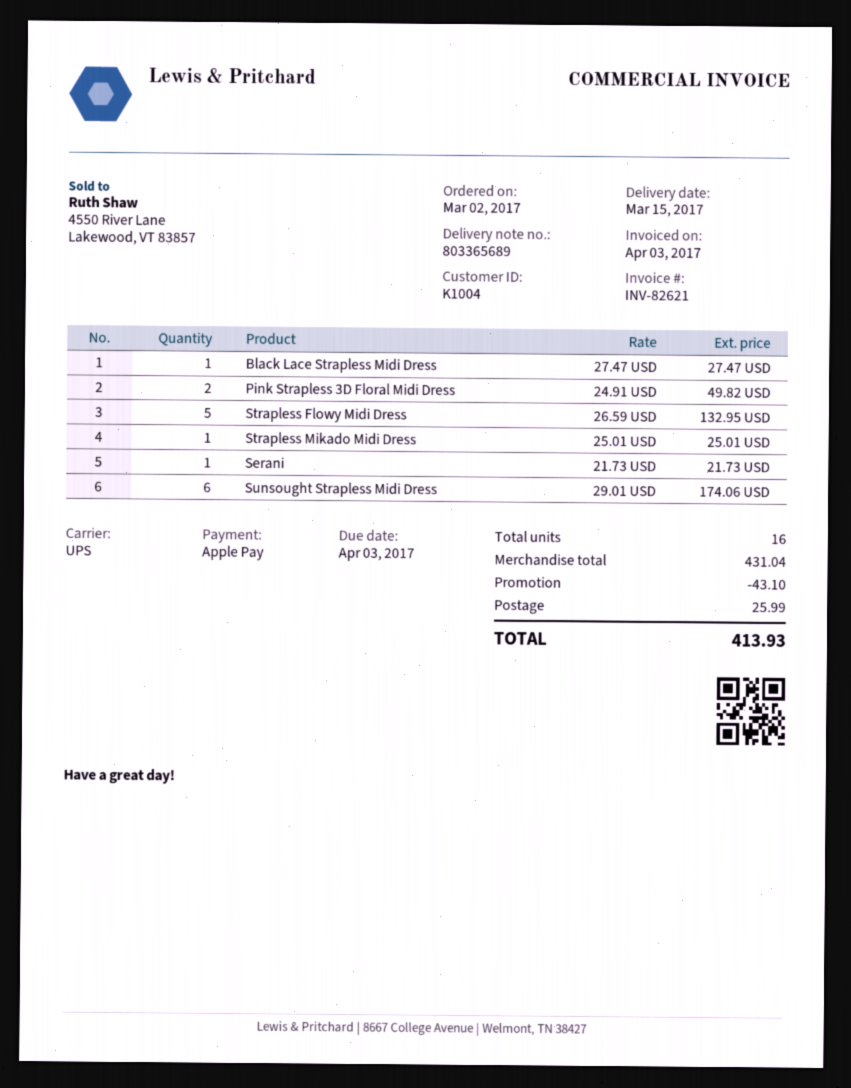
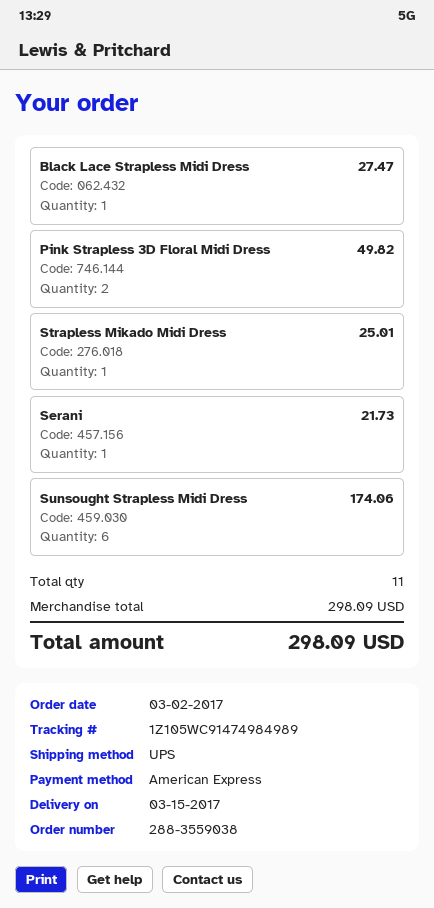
payment method: Apple Pay -> American Express
Strapless Flowy Midi Dress: 5 for 132.95 -> none
total quantity: 16 -> 11
subtotal: 431.04 -> 298.09
discount: 43.10 -> none
shipping: 25.99 -> none
total: 413.93 -> 298.09

